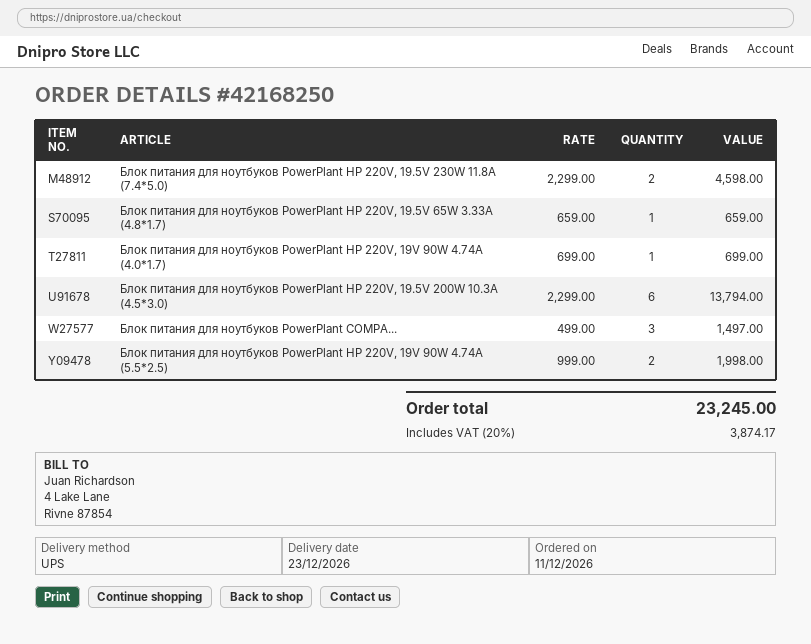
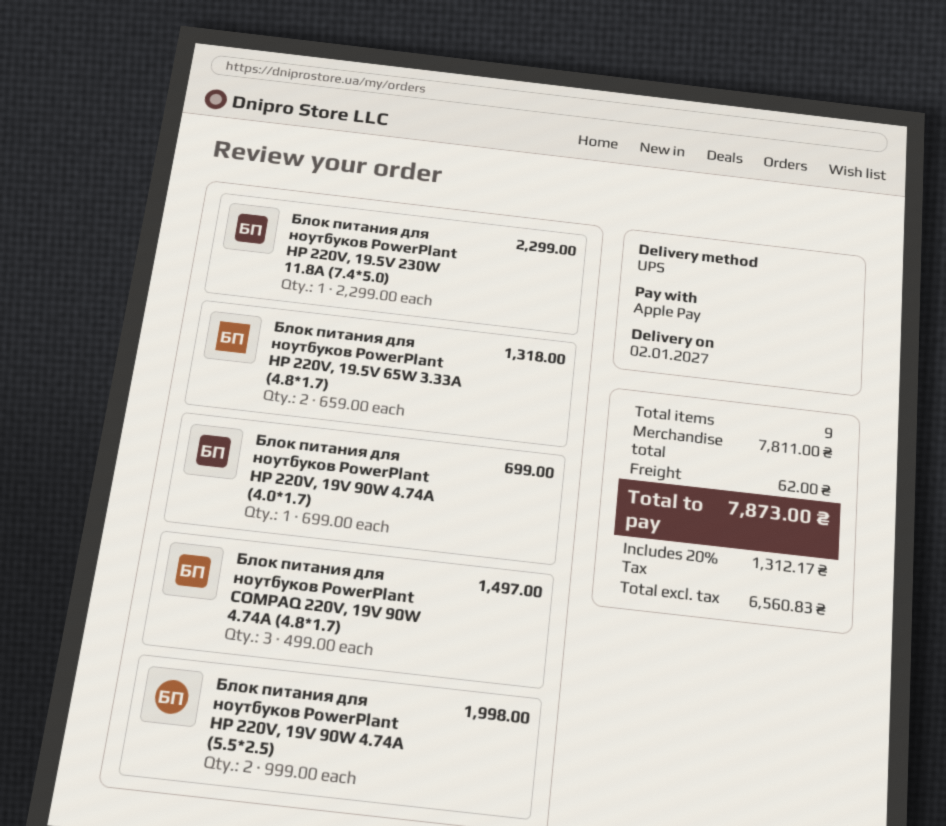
delivery date: 2026-12-23 -> 2027-01-02
Блок питания для ноутбуков PowerPlant HP 220V, 19.5V 230W 11.8A (7.4*5.0): 2 x 2299.00 = 4598.00 -> 1 x 2299.00 = 2299.00
Блок питания для ноутбуков PowerPlant HP 220V, 19.5V 65W 3.33A (4.8*1.7): 1 x 659.00 = 659.00 -> 2 x 659.00 = 1318.00
Блок питания для ноутбуков PowerPlant HP 220V, 19.5V 200W 10.3A (4.5*3.0): 6 x 2299.00 = 13794.00 -> none
shipping: none -> 62.00
tax: 20% = 3874.17 -> 20% = 1312.17
total: 23245.00 -> 7873.00

